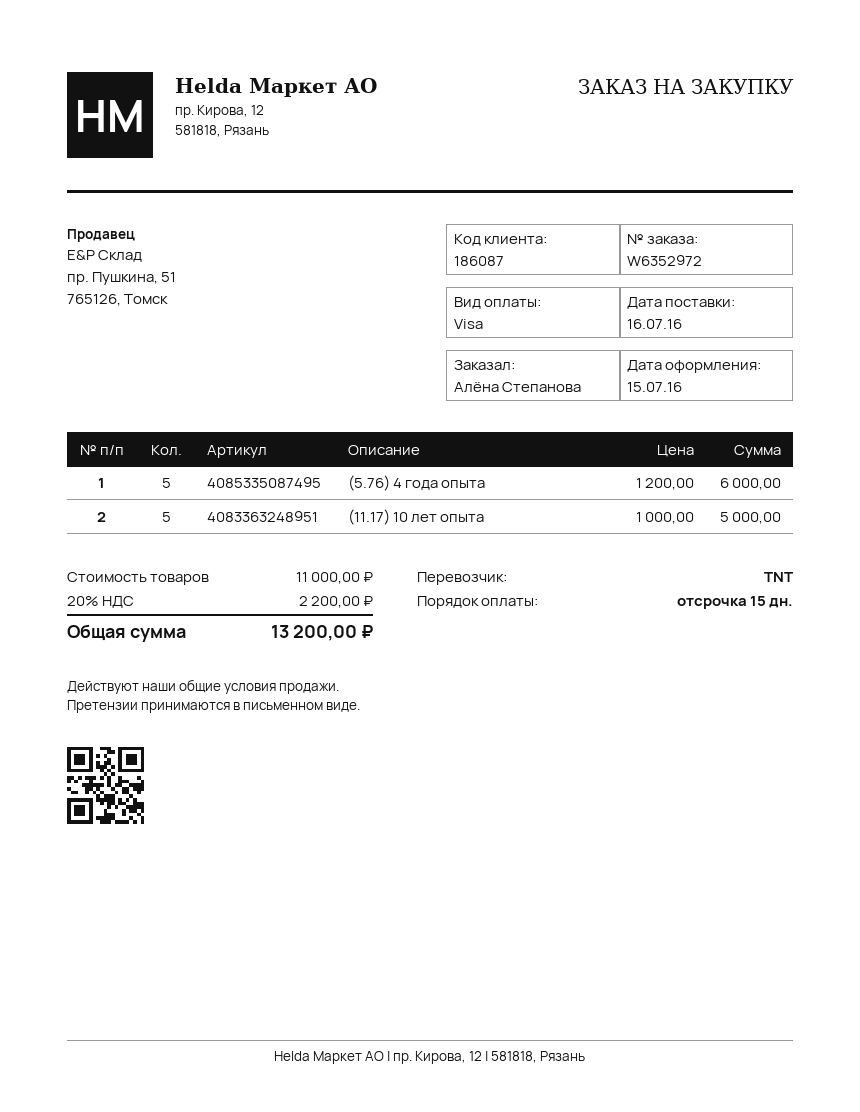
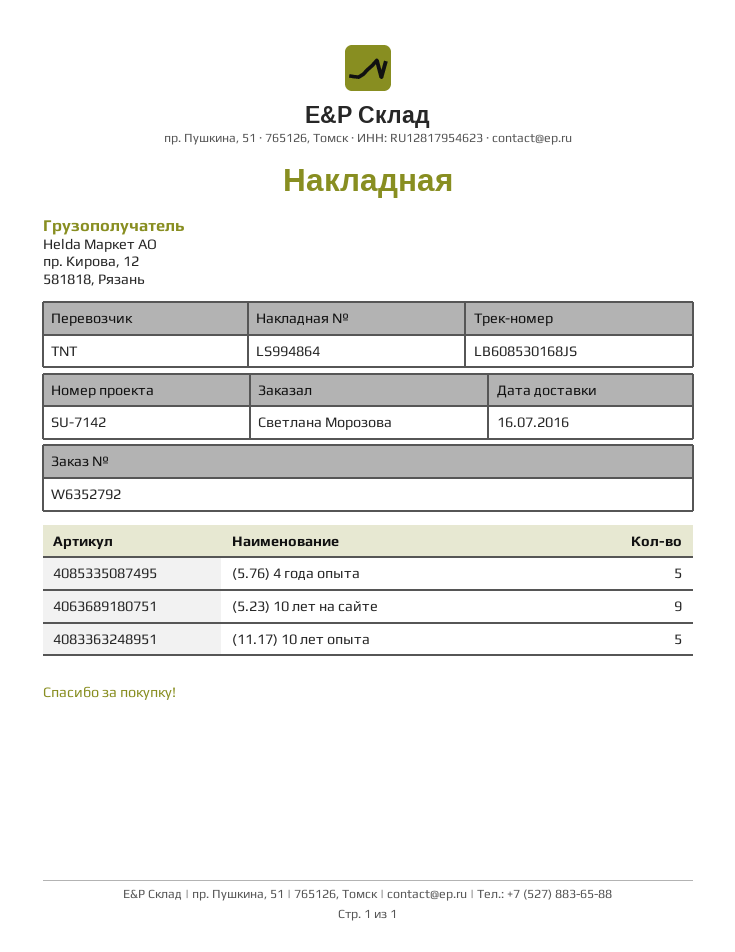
order number: W6352972 -> W6352792
ordered by: Алёна Степанова -> Светлана Морозова
(5.23) 10 лет на сайте: none -> 9

